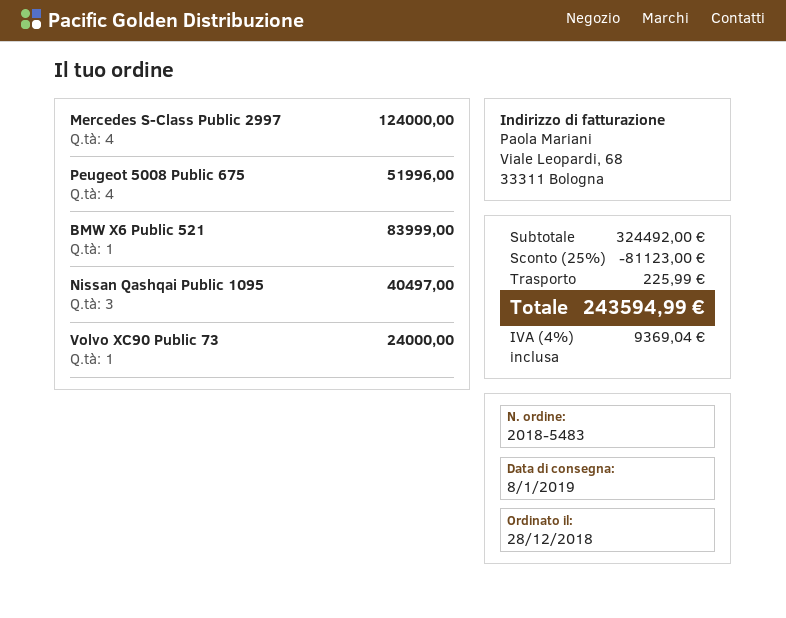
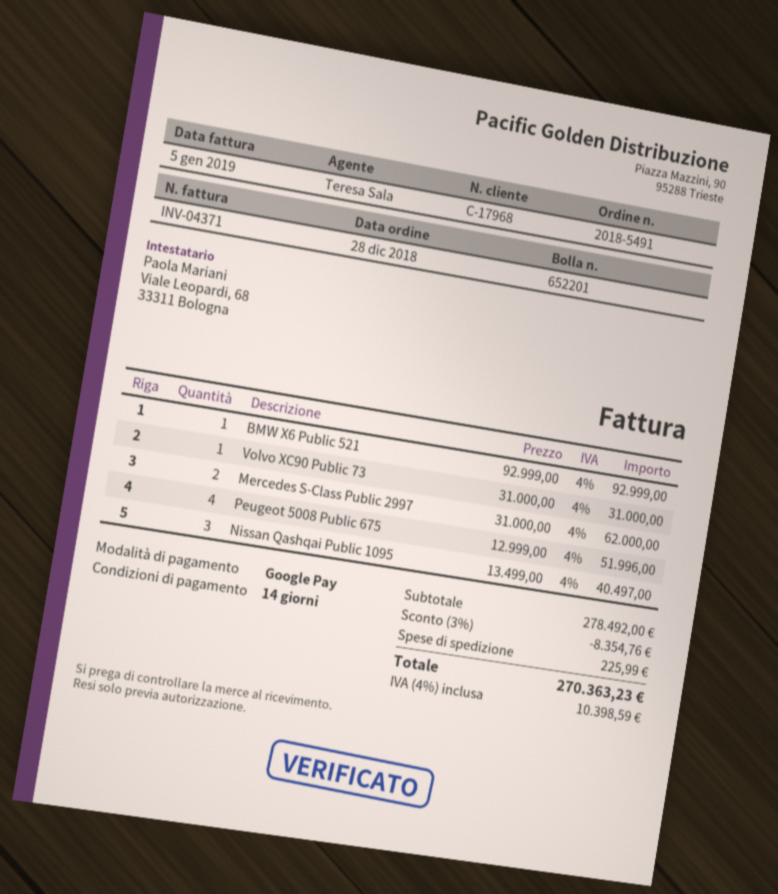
order number: 2018-5483 -> 2018-5491
Mercedes S-Class Public 2997: 4 for 124000.00 -> 2 for 62000.00
BMW X6 Public 521: 1 for 83999.00 -> 1 for 92999.00
Volvo XC90 Public 73: 1 for 24000.00 -> 1 for 31000.00
subtotal: 324492.00 -> 278492.00
discount: 25% = 81123.00 -> 3% = 8354.76
tax: 4% = 9369.04 -> 4% = 10398.59
total: 243594.99 -> 270363.23

